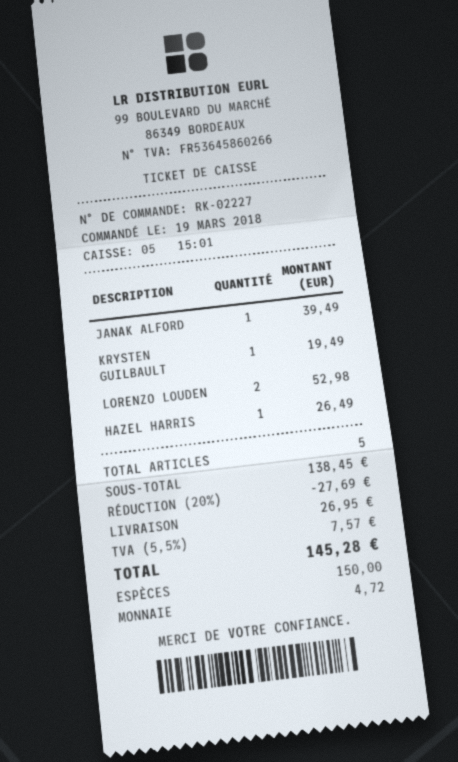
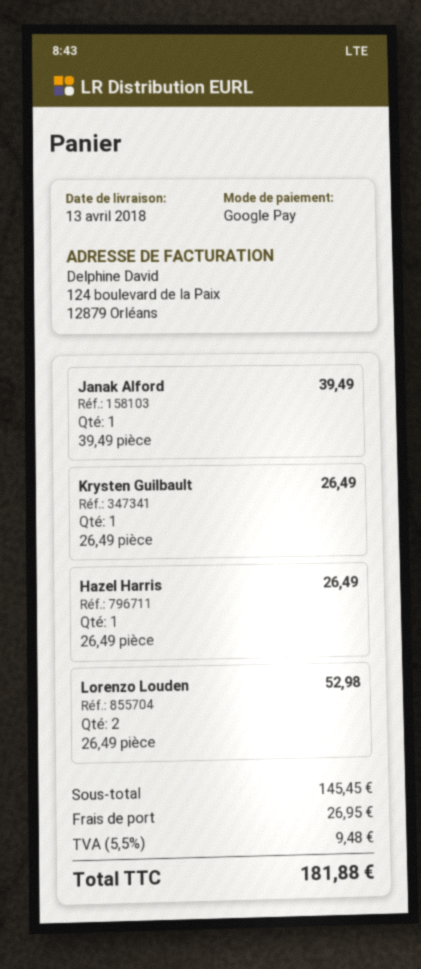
payment method: cash -> Google Pay
KRYSTEN GUILBAULT: 1 for 19.49 -> 1 for 26.49
subtotal: 138.45 -> 145.45
discount: 20% = 27.69 -> none
tax: 5.5% = 7.57 -> 5.5% = 9.48
total: 145.28 -> 181.88

